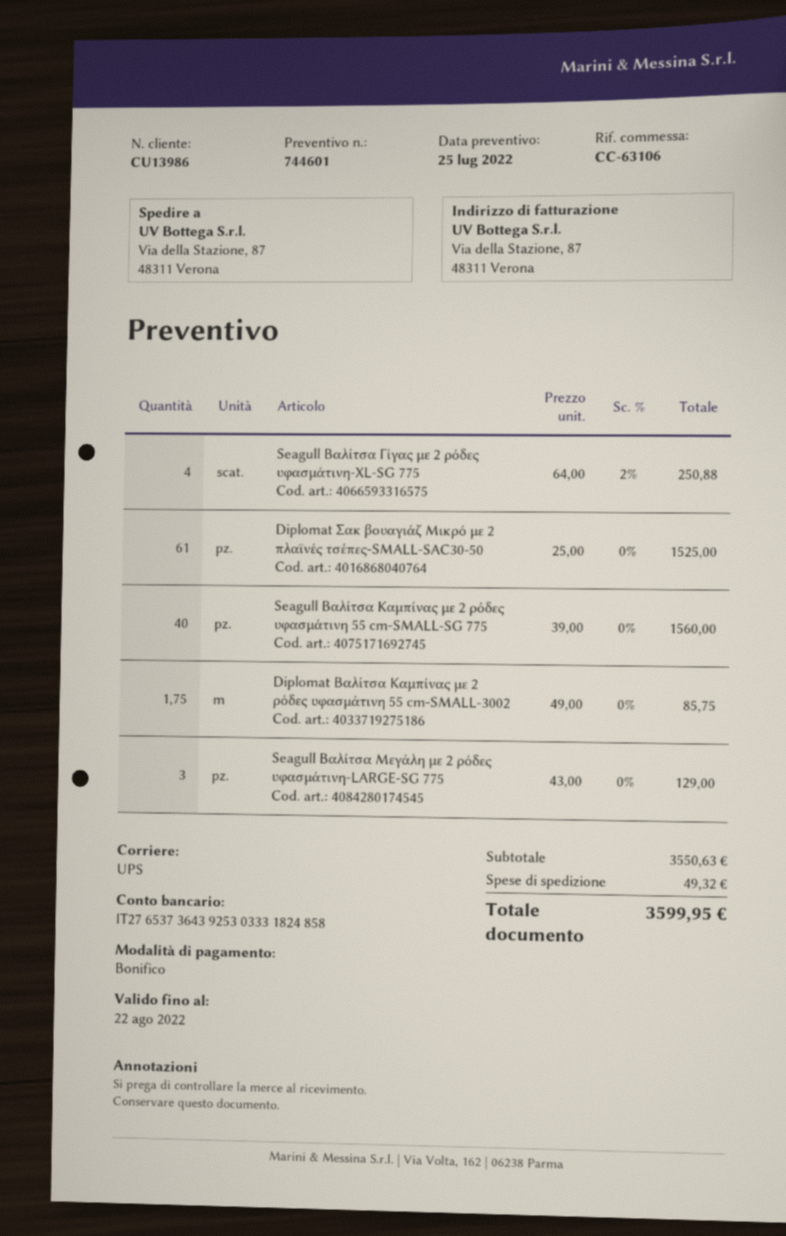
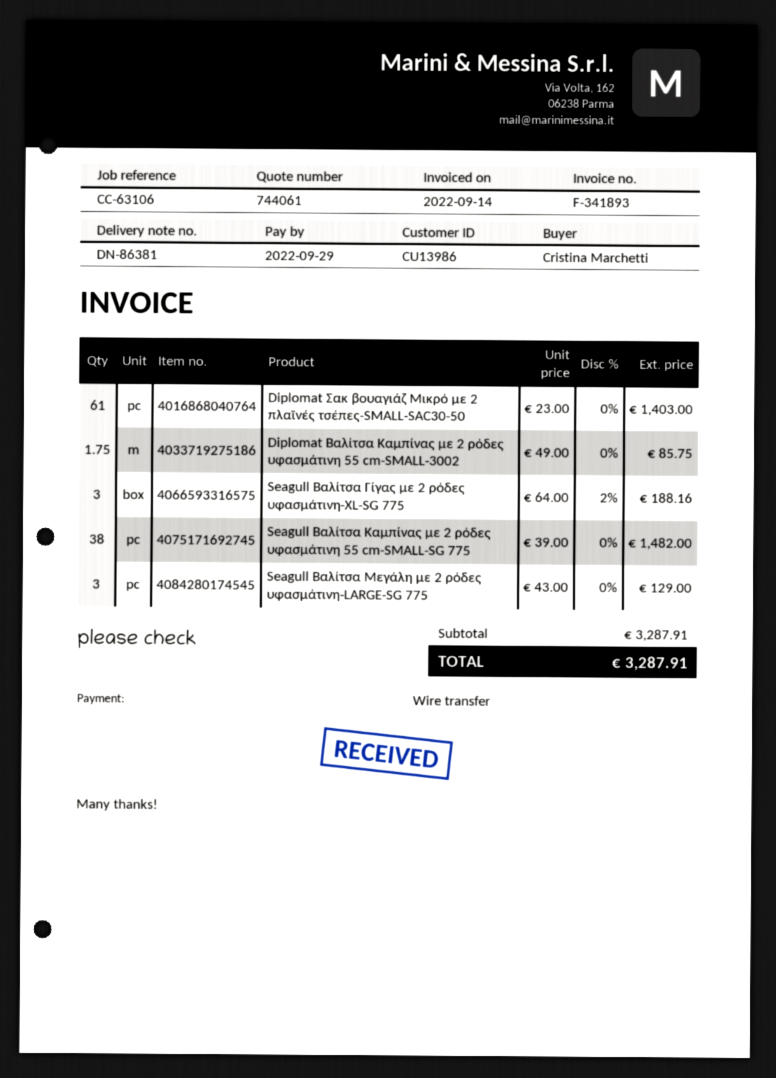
quote number: 744601 -> 744061
Seagull Βαλίτσα Γίγας με 2 ρόδες υφασμάτινη-XL-SG 775: 4 x 64.00 - 2% = 250.88 -> 3 x 64.00 - 2% = 188.16
Diplomat Σακ βουαγιάζ Μικρό με 2 πλαϊνές τσέπες-SMALL-SAC30-50: 61 x 25.00 = 1525.00 -> 61 x 23.00 = 1403.00
Seagull Βαλίτσα Καμπίνας με 2 ρόδες υφασμάτινη 55 cm-SMALL-SG 775: 40 x 39.00 = 1560.00 -> 38 x 39.00 = 1482.00
subtotal: 3550.63 -> 3287.91
shipping: 49.32 -> none
total: 3599.95 -> 3287.91

